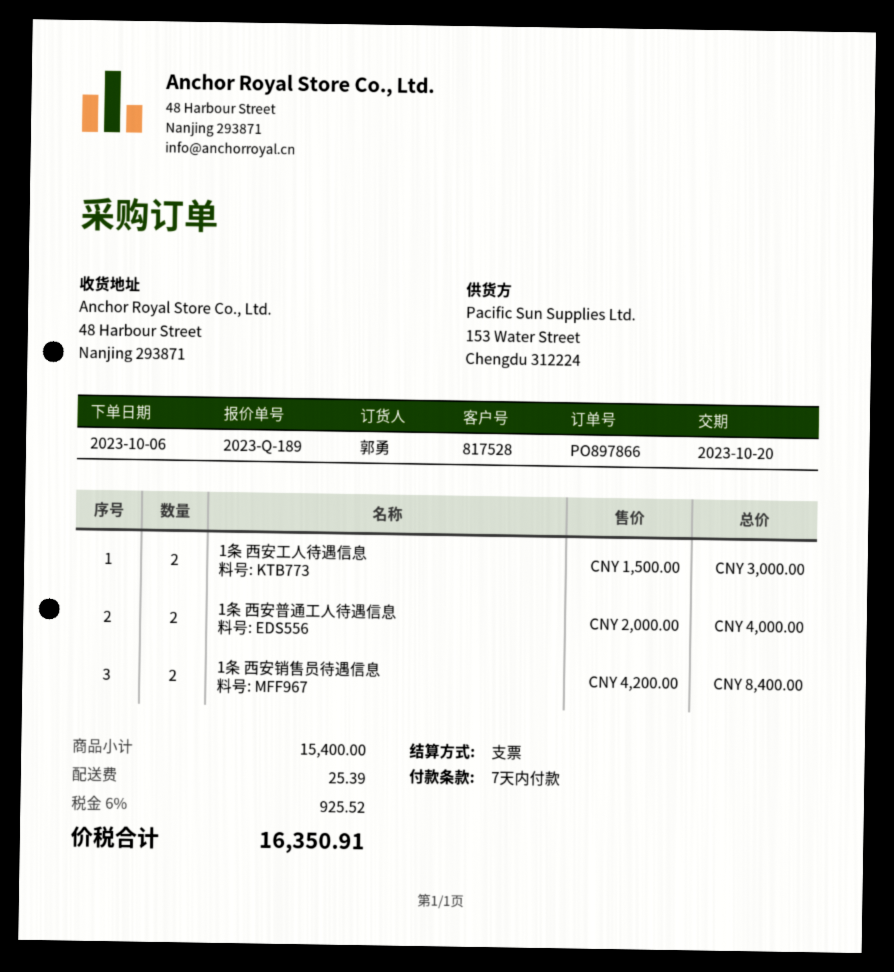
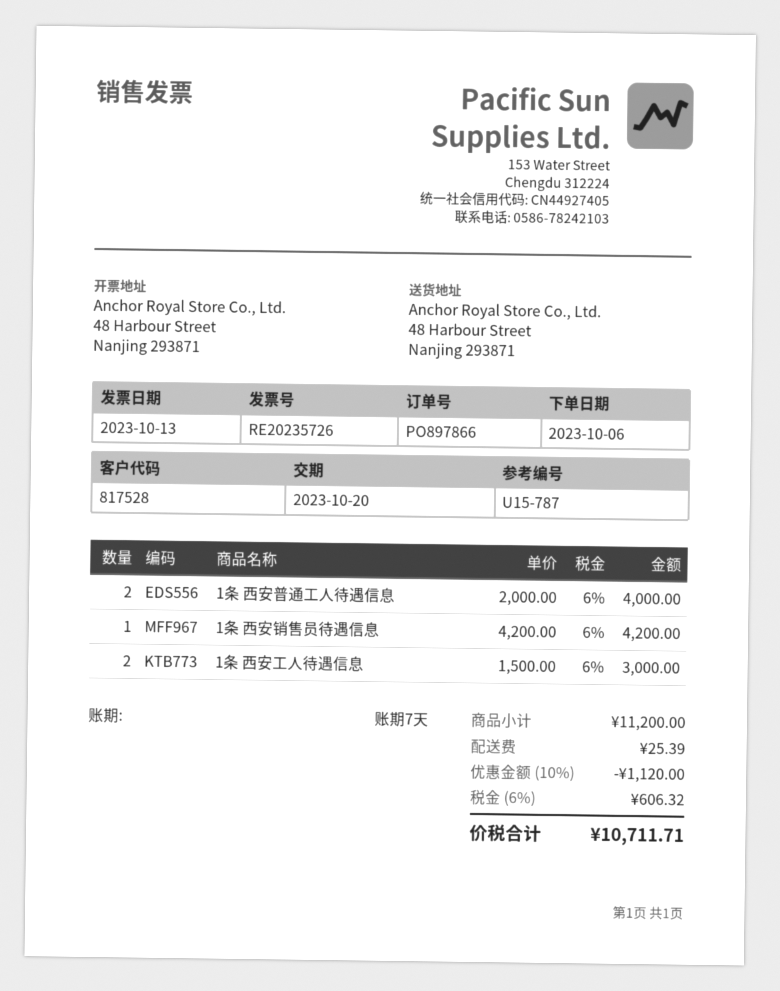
1条 西安销售员待遇信息: 2 x 4200.00 = 8400.00 -> 1 x 4200.00 = 4200.00
subtotal: 15400.00 -> 11200.00
discount: none -> 10% = 1120.00
tax: 6% = 925.52 -> 6% = 606.32
total: 16350.91 -> 10711.71

